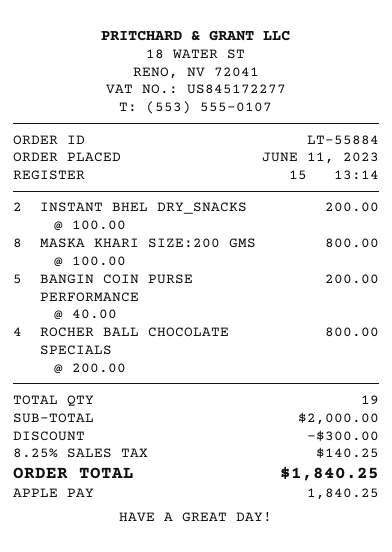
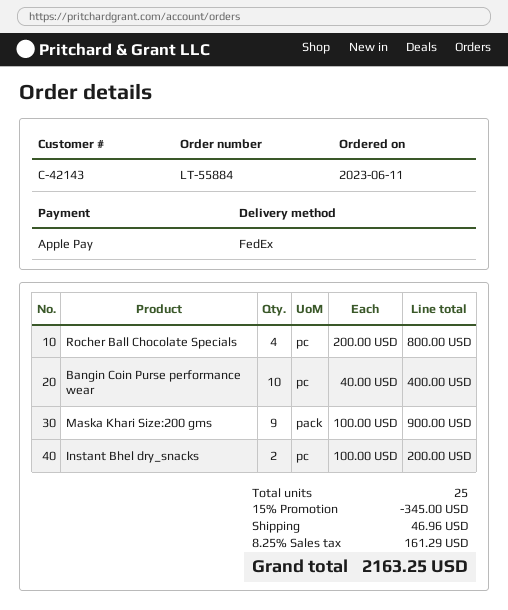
MASKA KHARI SIZE:200 GMS: 8 x 100.00 = 800.00 -> 9 x 100.00 = 900.00
BANGIN COIN PURSE PERFORMANCE: 5 x 40.00 = 200.00 -> 10 x 40.00 = 400.00
total quantity: 19 -> 25
discount: 300.00 -> 345.00
shipping: none -> 46.96
tax: 8.25% = 140.25 -> 8.25% = 161.29
total: 1840.25 -> 2163.25

